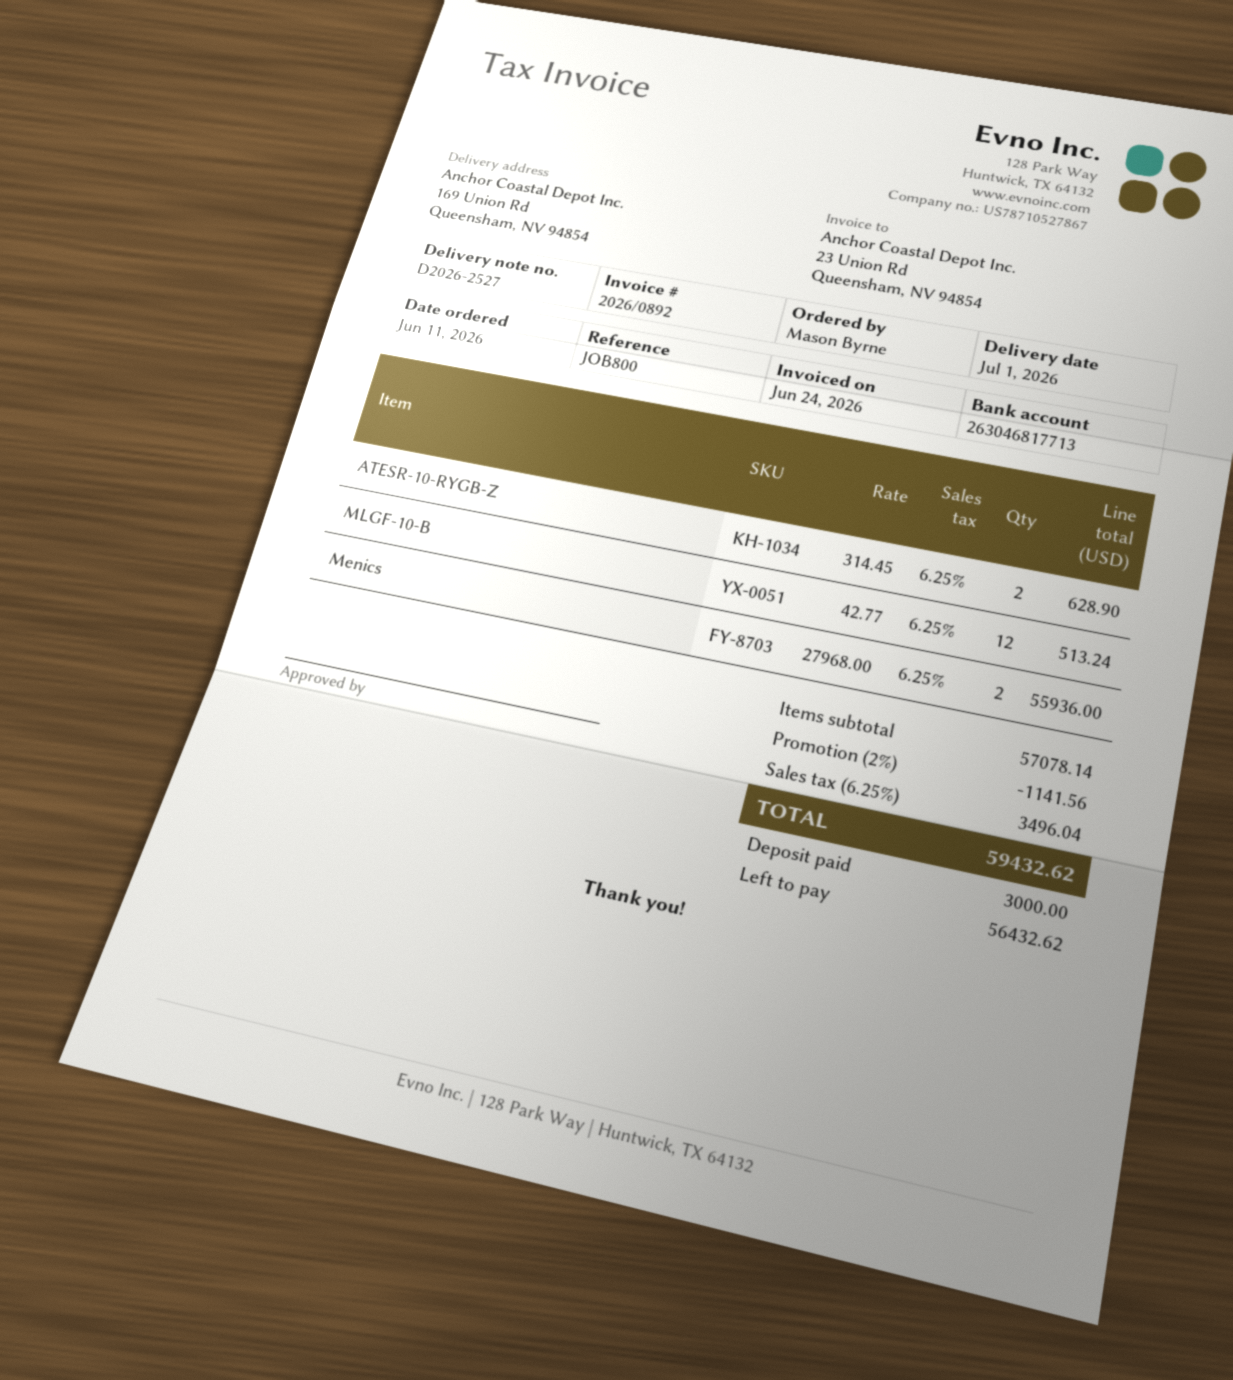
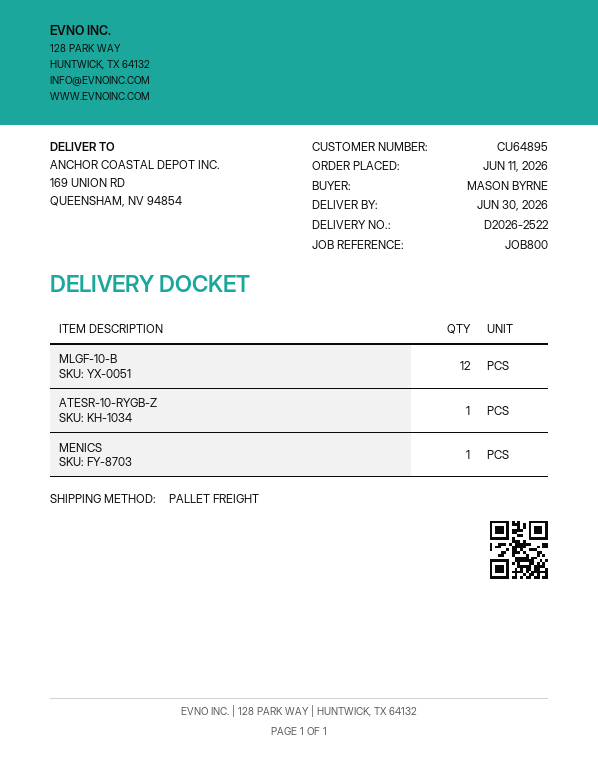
delivery note number: D2026-2527 -> D2026-2522
delivery date: 2026-07-01 -> 2026-06-30
ATESR-10-RYGB-Z: 2 -> 1
Menics: 2 -> 1

